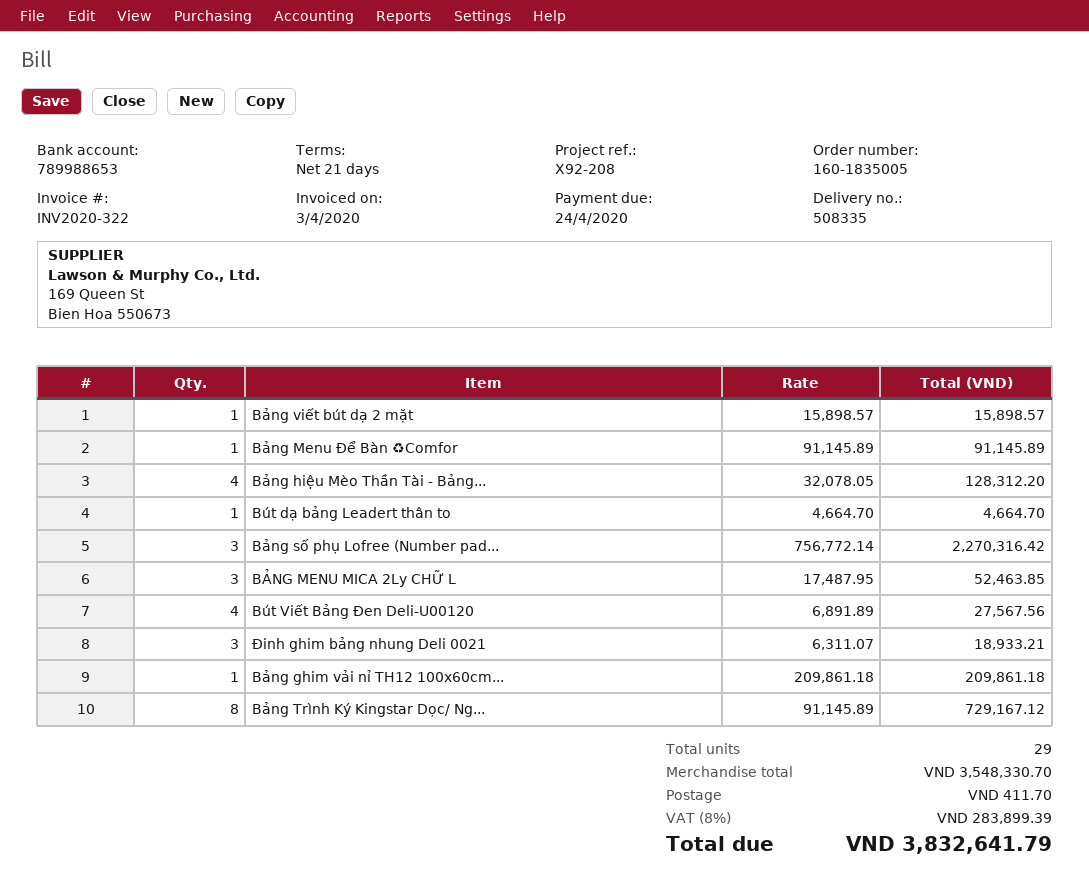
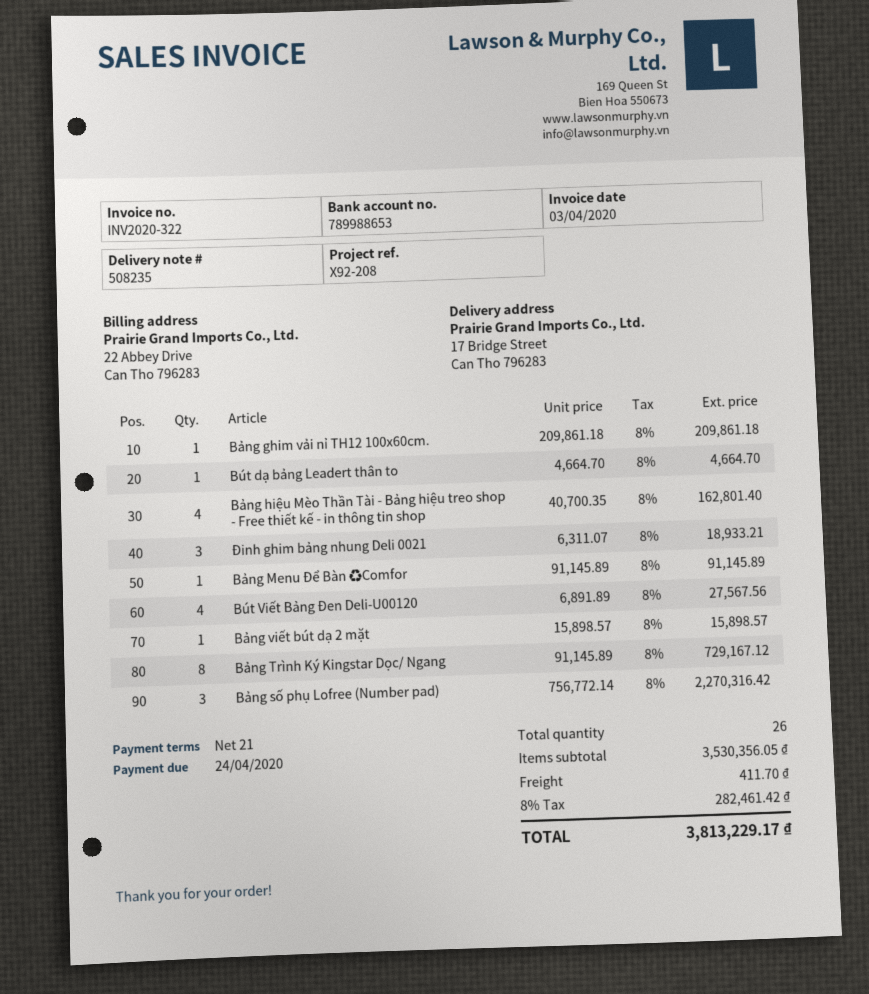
delivery note number: 508335 -> 508235
Bảng hiệu Mèo Thần Tài - Bảng...: 4 x 32078.05 = 128312.20 -> 4 x 40700.35 = 162801.40
BẢNG MENU MICA 2Ly CHỮ L: 3 x 17487.95 = 52463.85 -> none
total quantity: 29 -> 26
subtotal: 3548330.70 -> 3530356.05
tax: 8% = 283899.39 -> 8% = 282461.42
total: 3832641.79 -> 3813229.17

